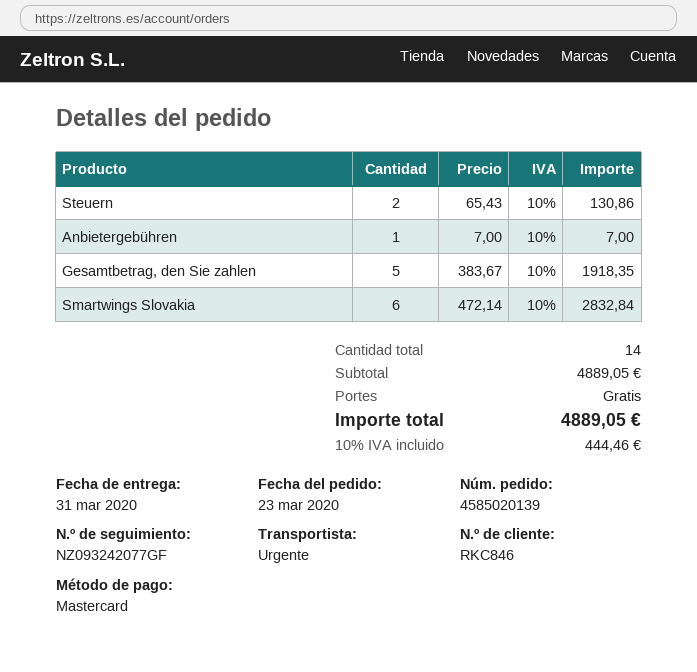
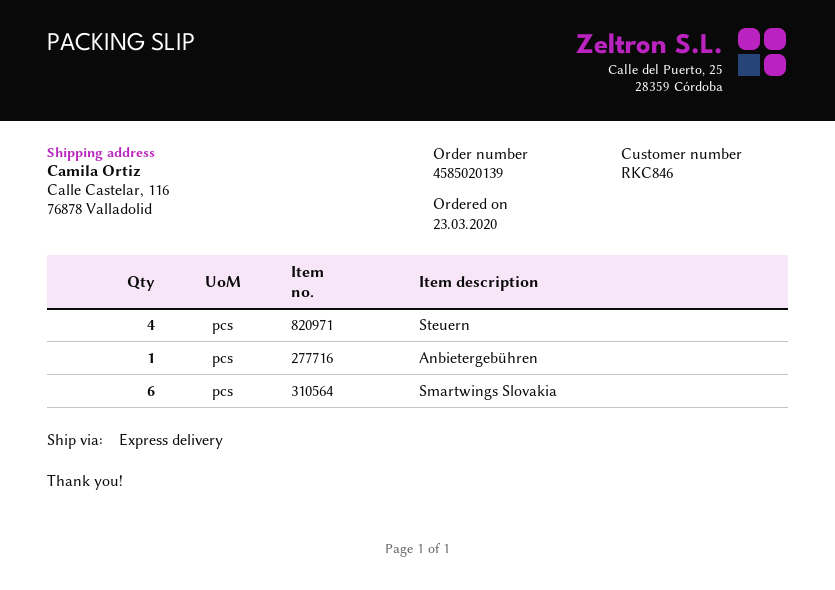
Steuern: 2 -> 4
Gesamtbetrag, den Sie zahlen: 5 -> none

